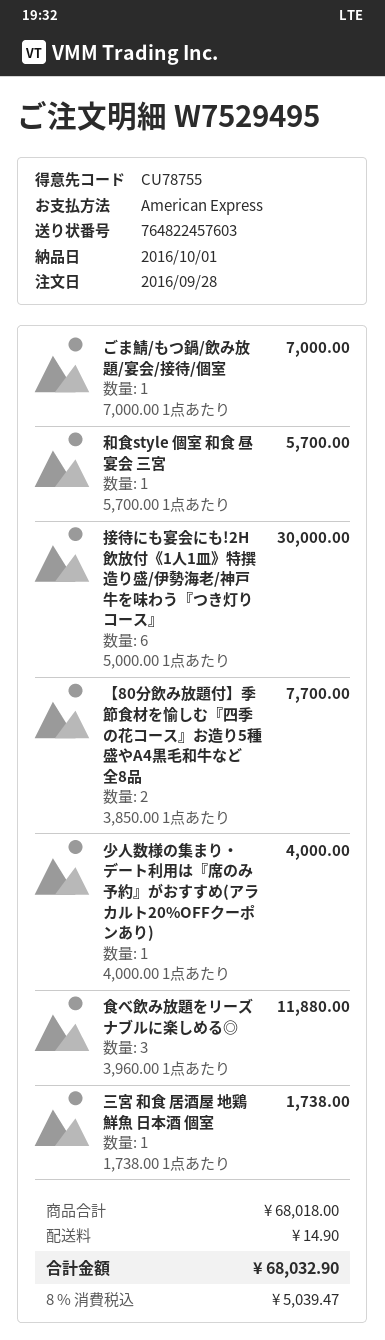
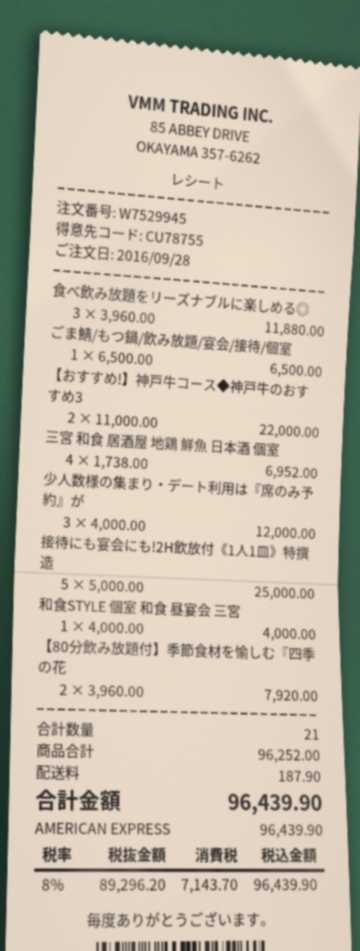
order number: W7529495 -> W7529945
ごま鯖/もつ鍋/飲み放題/宴会/接待/個室: 1 x 7000.00 = 7000.00 -> 1 x 6500.00 = 6500.00
和食style 個室 和食 昼宴会 三宮: 1 x 5700.00 = 5700.00 -> 1 x 4000.00 = 4000.00
接待にも宴会にも!2H飲放付《1人1皿》特撰造り盛/伊勢海老/神戸牛を味わう『つき灯りコース』: 6 x 5000.00 = 30000.00 -> 5 x 5000.00 = 25000.00
【80分飲み放題付】季節食材を愉しむ『四季の花コース』お造り5種盛やA4黒毛和牛など 全8品: 2 x 3850.00 = 7700.00 -> 2 x 3960.00 = 7920.00
少人数様の集まり・デート利用は『席のみ予約』がおすすめ(アラカルト20%OFFクーポンあり): 1 x 4000.00 = 4000.00 -> 3 x 4000.00 = 12000.00
三宮 和食 居酒屋 地鶏 鮮魚 日本酒 個室: 1 x 1738.00 = 1738.00 -> 4 x 1738.00 = 6952.00
【おすすめ!】神戸牛コース◆神戸牛のおすすめ3: none -> 2 x 11000.00 = 22000.00
subtotal: 68018.00 -> 96252.00
shipping: 14.90 -> 187.90
tax: 8% = 5039.47 -> 8% = 7143.70
total: 68032.90 -> 96439.90

